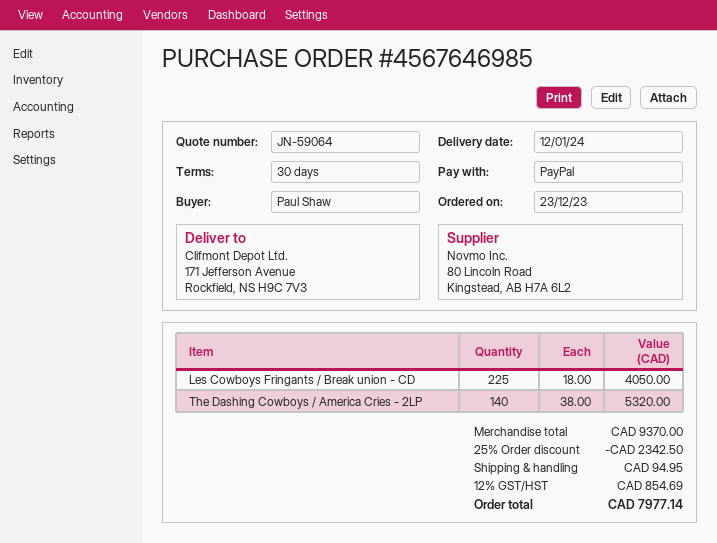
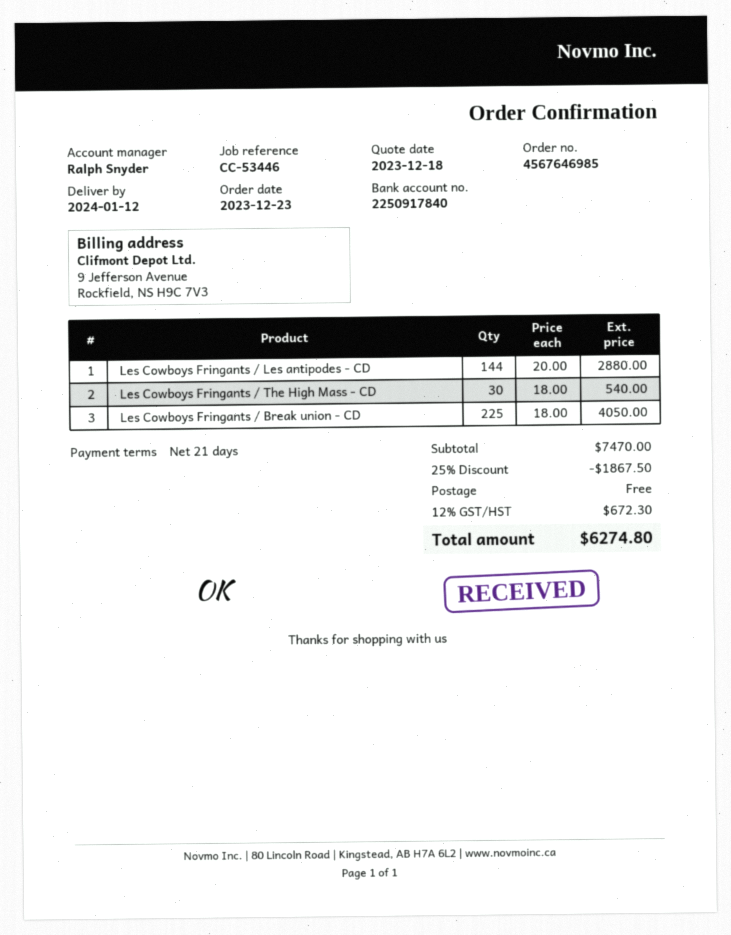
payment terms: 30 days -> 21 days
The Dashing Cowboys / America Cries - 2LP: 140 x 38.00 = 5320.00 -> none
Les Cowboys Fringants / Les antipodes - CD: none -> 144 x 20.00 = 2880.00
Les Cowboys Fringants / The High Mass - CD: none -> 30 x 18.00 = 540.00
subtotal: 9370.00 -> 7470.00
discount: 25% = 2342.50 -> 25% = 1867.50
shipping: 94.95 -> 0.00
tax: 12% = 854.69 -> 12% = 672.30
total: 7977.14 -> 6274.80

